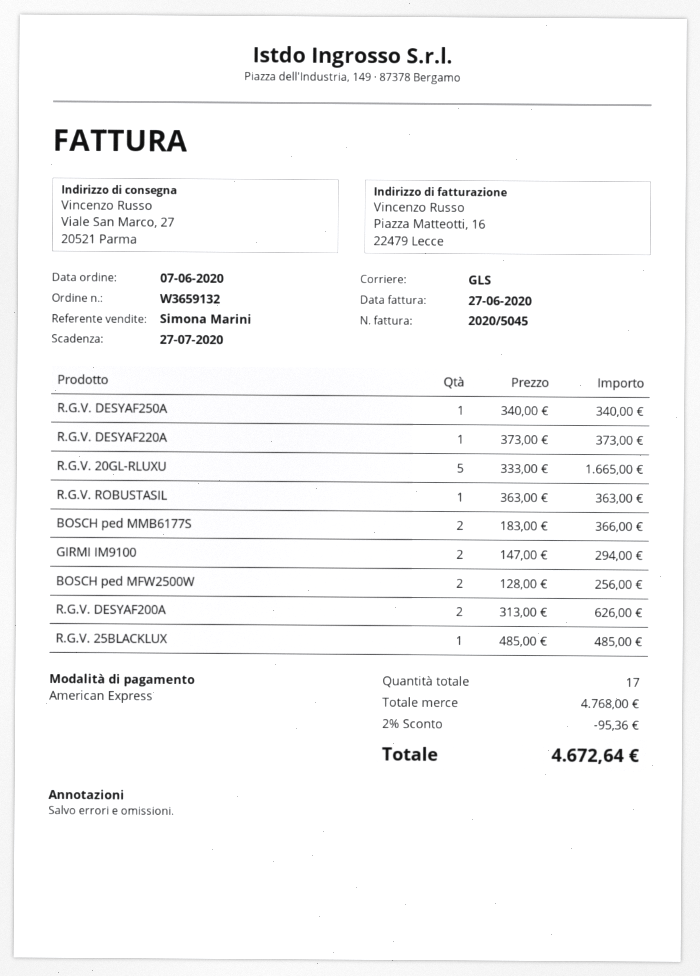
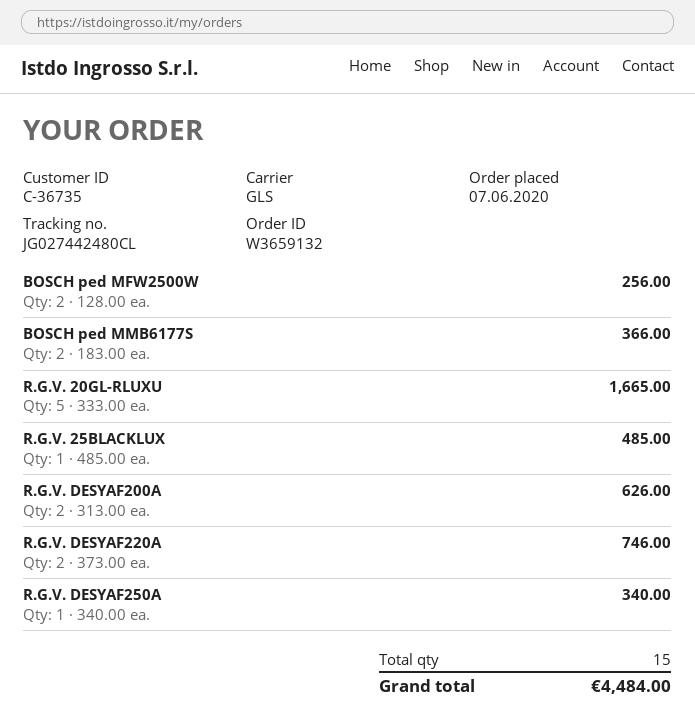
R.G.V. DESYAF220A: 1 x 373.00 = 373.00 -> 2 x 373.00 = 746.00
R.G.V. ROBUSTASIL: 1 x 363.00 = 363.00 -> none
GIRMI IM9100: 2 x 147.00 = 294.00 -> none
total quantity: 17 -> 15
discount: 2% = 95.36 -> none
total: 4672.64 -> 4484.00

